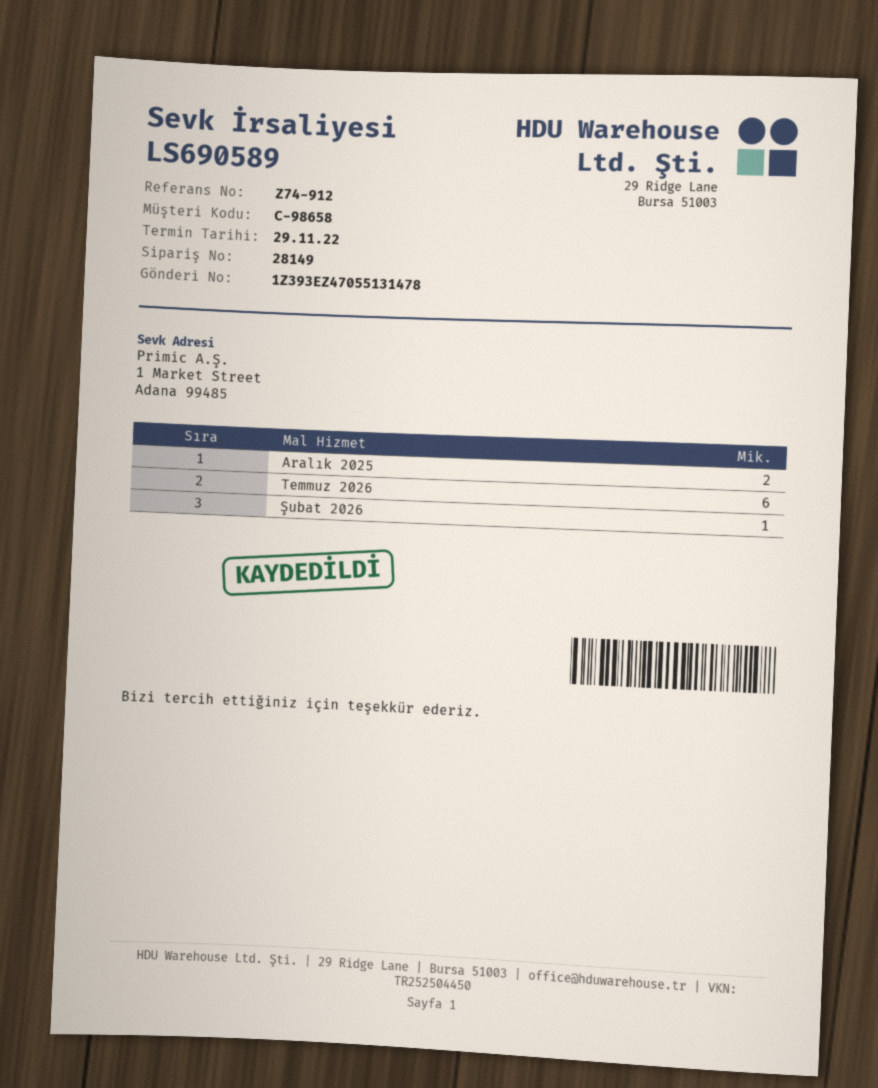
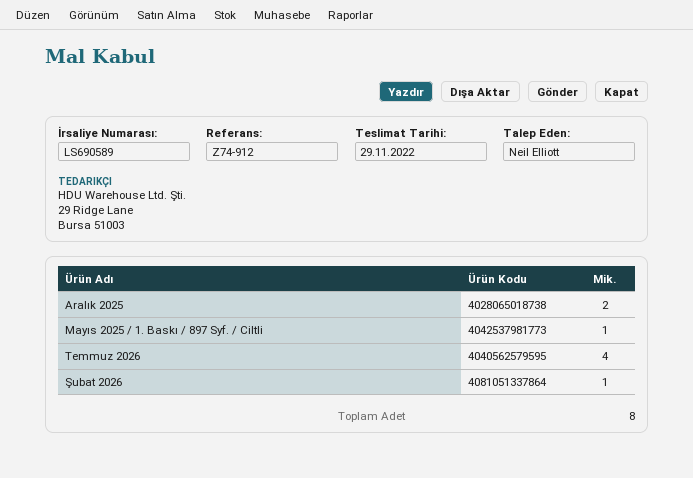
Temmuz 2026: 6 -> 4
Mayıs 2025 / 1. Baskı / 897 Syf. / Ciltli: none -> 1

